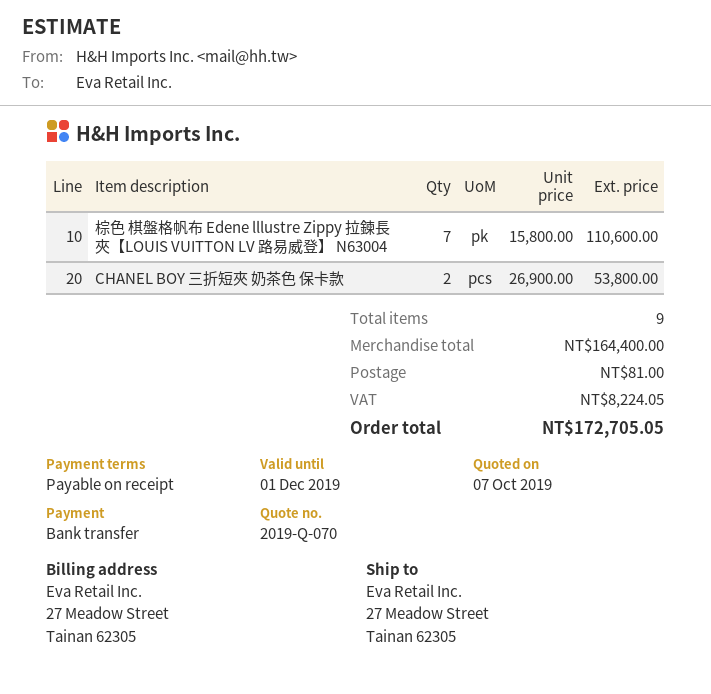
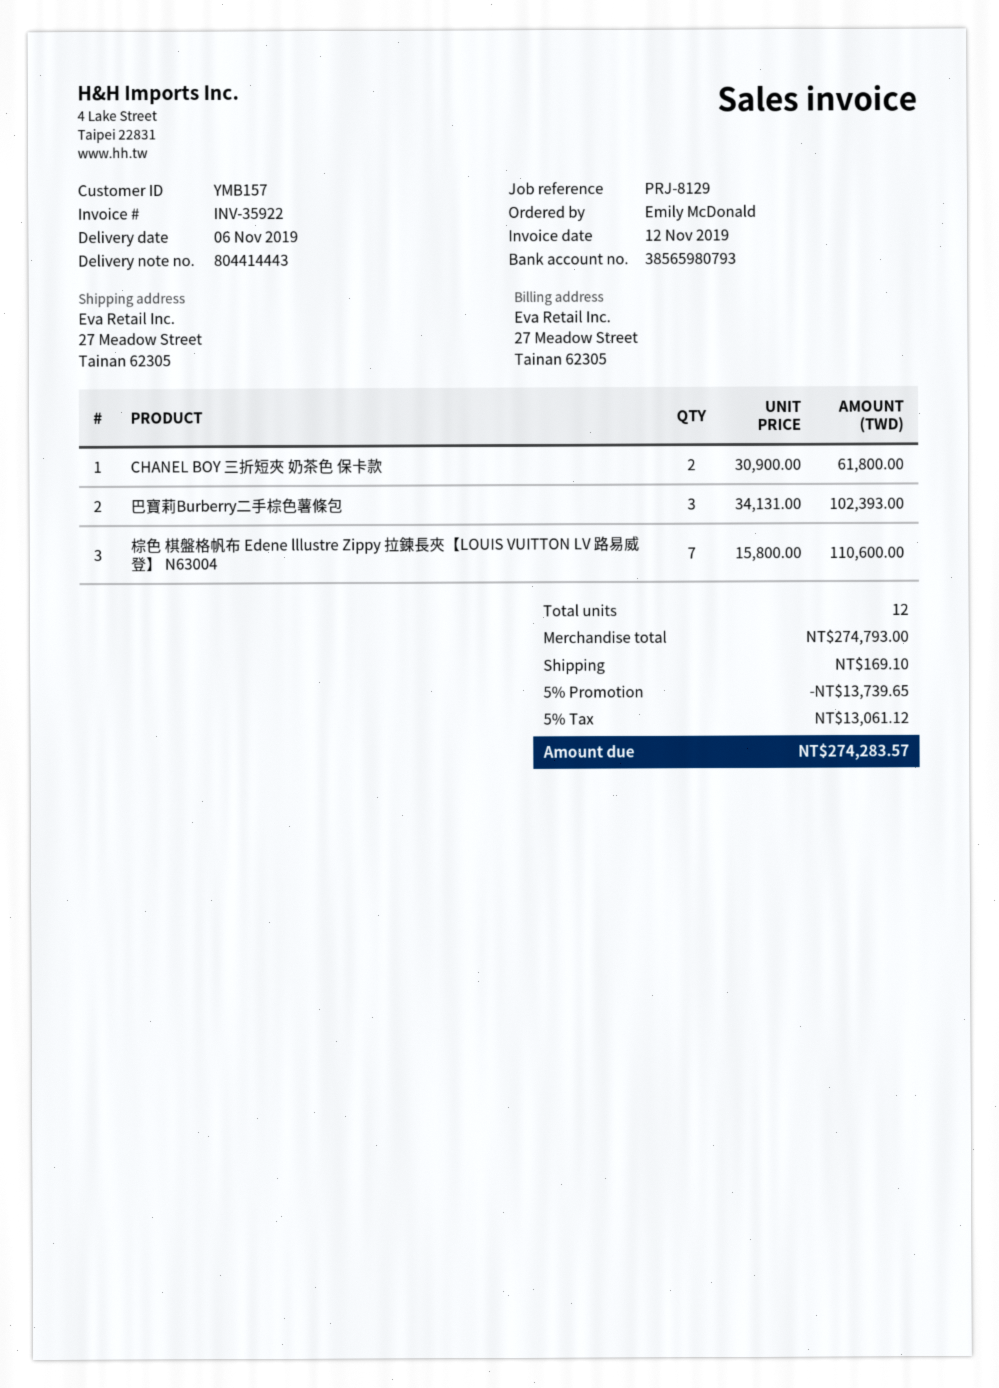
CHANEL BOY 三折短夾 奶茶色 保卡款: 2 x 26900.00 = 53800.00 -> 2 x 30900.00 = 61800.00
巴寶莉Burberry二手棕色薯條包: none -> 3 x 34131.00 = 102393.00
total quantity: 9 -> 12
subtotal: 164400.00 -> 274793.00
discount: none -> 5% = 13739.65
shipping: 81.00 -> 169.10
tax: 8224.05 -> 13061.12
total: 172705.05 -> 274283.57

